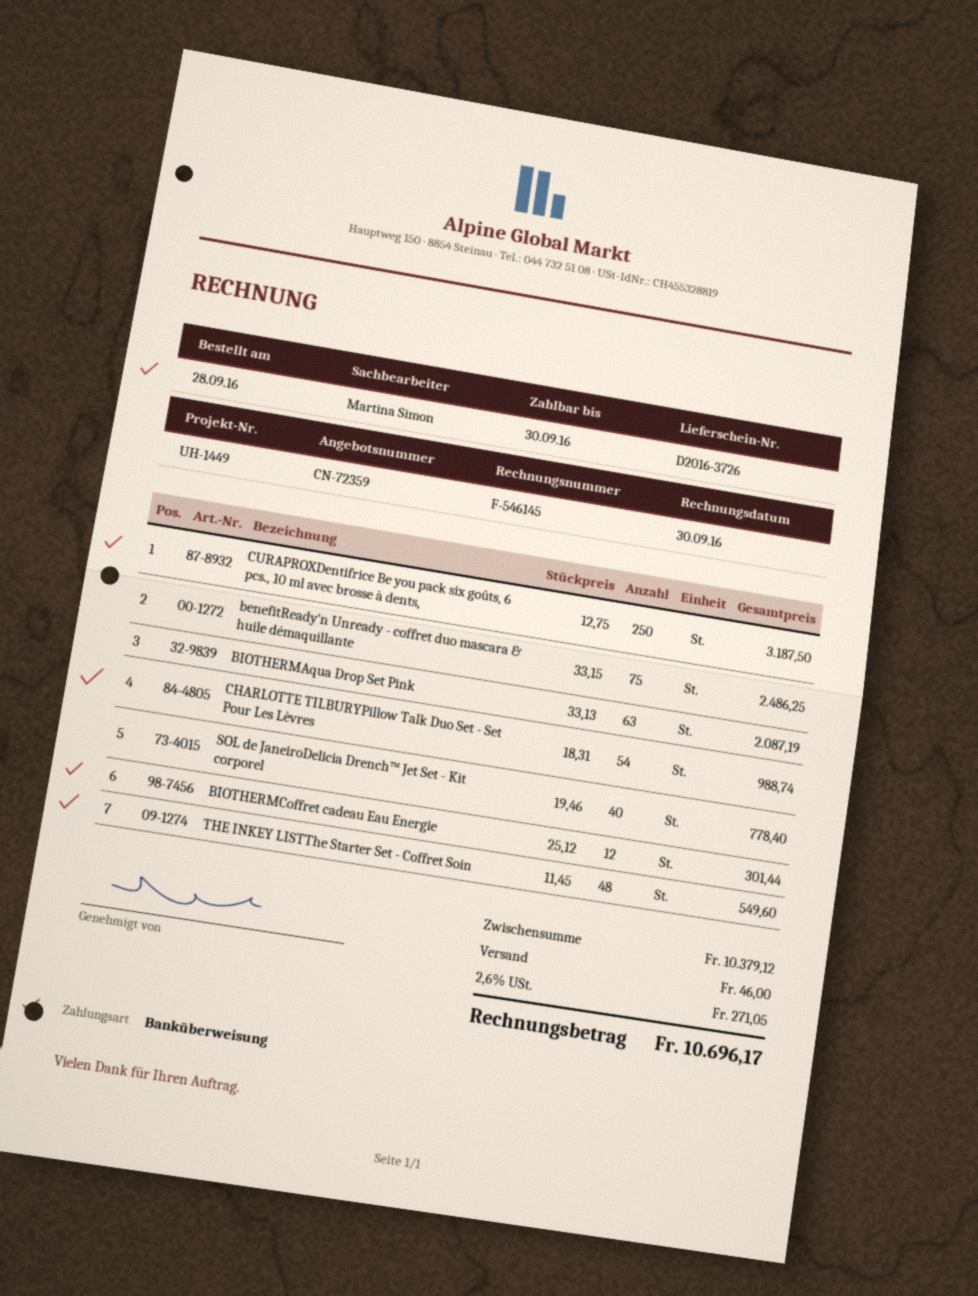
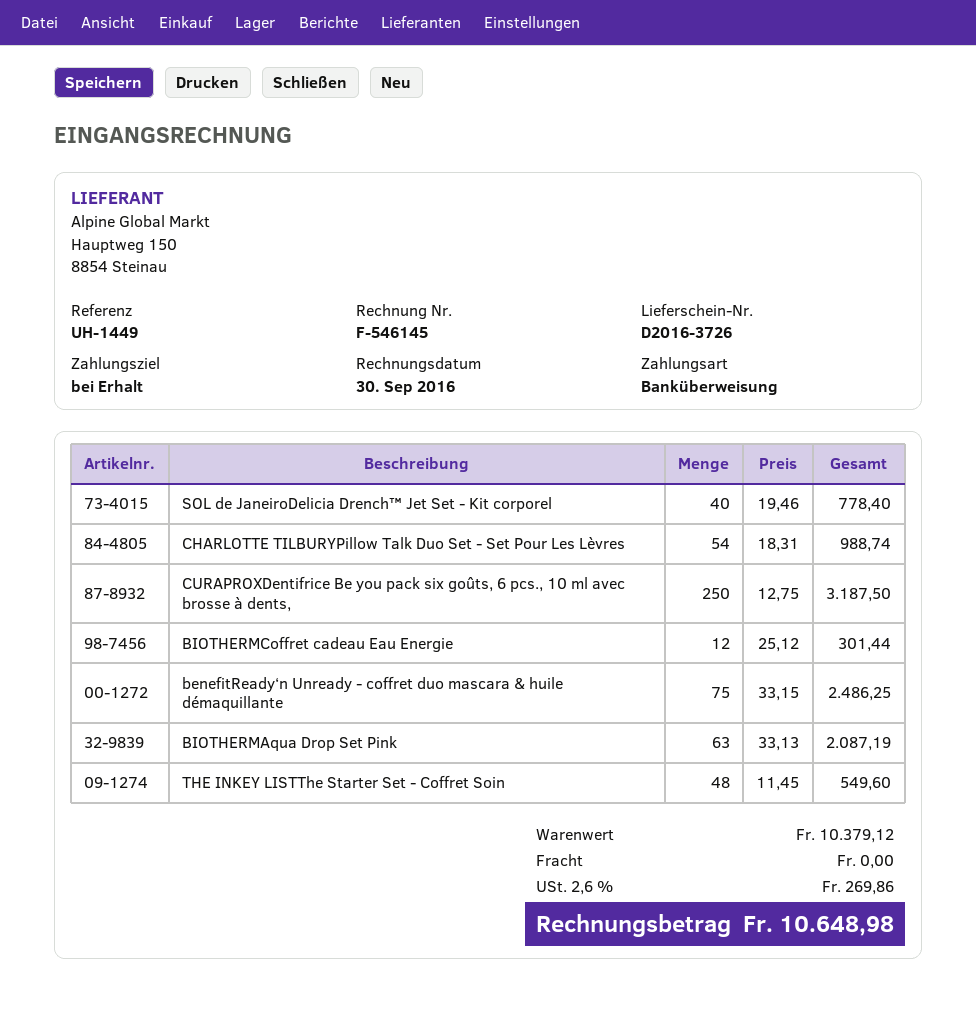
shipping: 46.00 -> 0.00
tax: 2.6% = 271.05 -> 2.6% = 269.86
total: 10696.17 -> 10648.98

